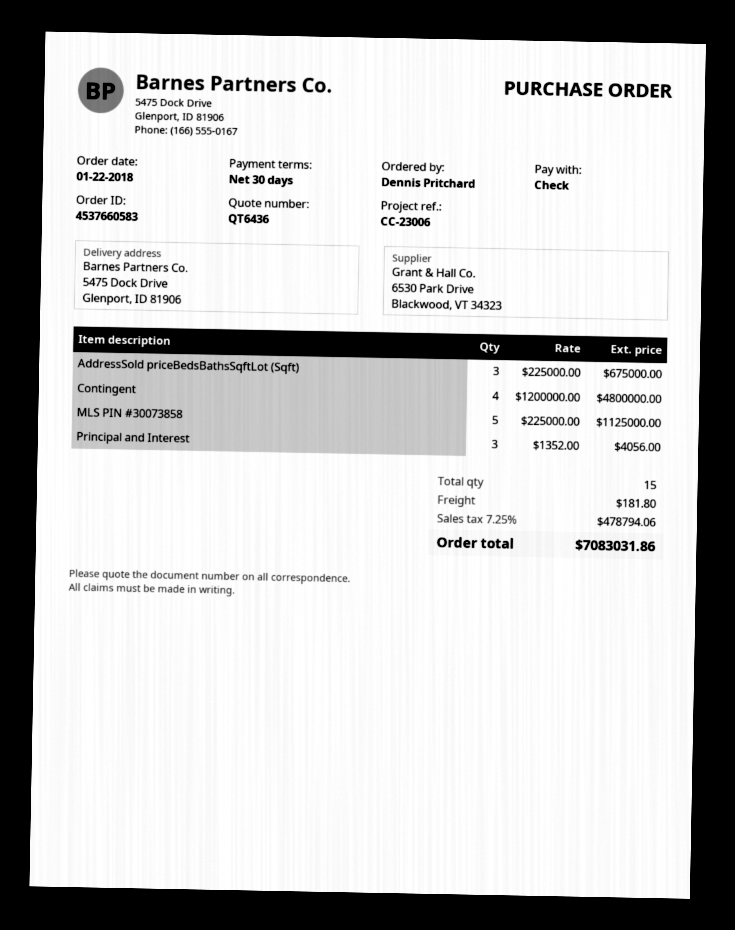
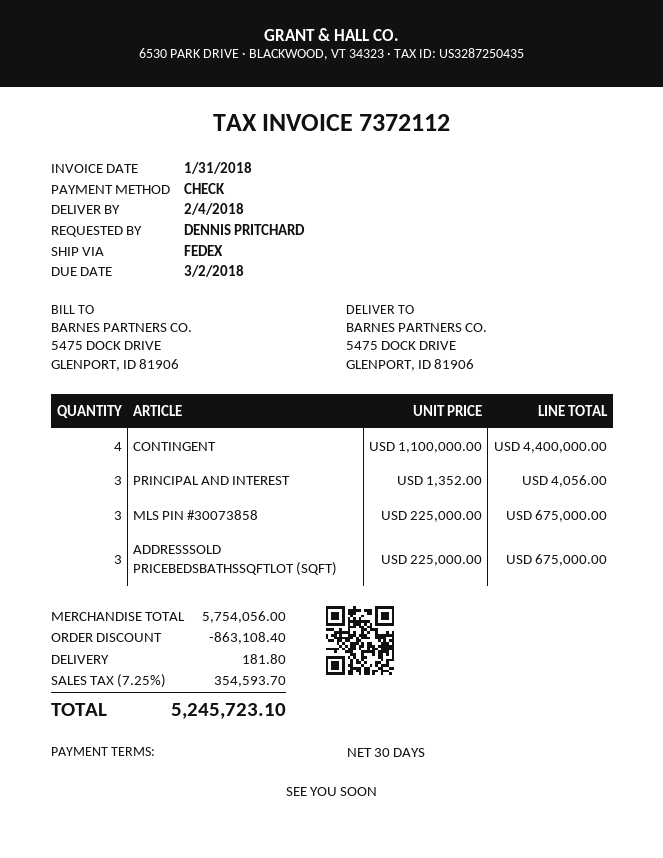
Contingent: 4 x 1200000.00 = 4800000.00 -> 4 x 1100000.00 = 4400000.00
MLS PIN #30073858: 5 x 225000.00 = 1125000.00 -> 3 x 225000.00 = 675000.00
discount: none -> 863108.40
tax: 7.25% = 478794.06 -> 7.25% = 354593.70
total: 7083031.86 -> 5245723.10

